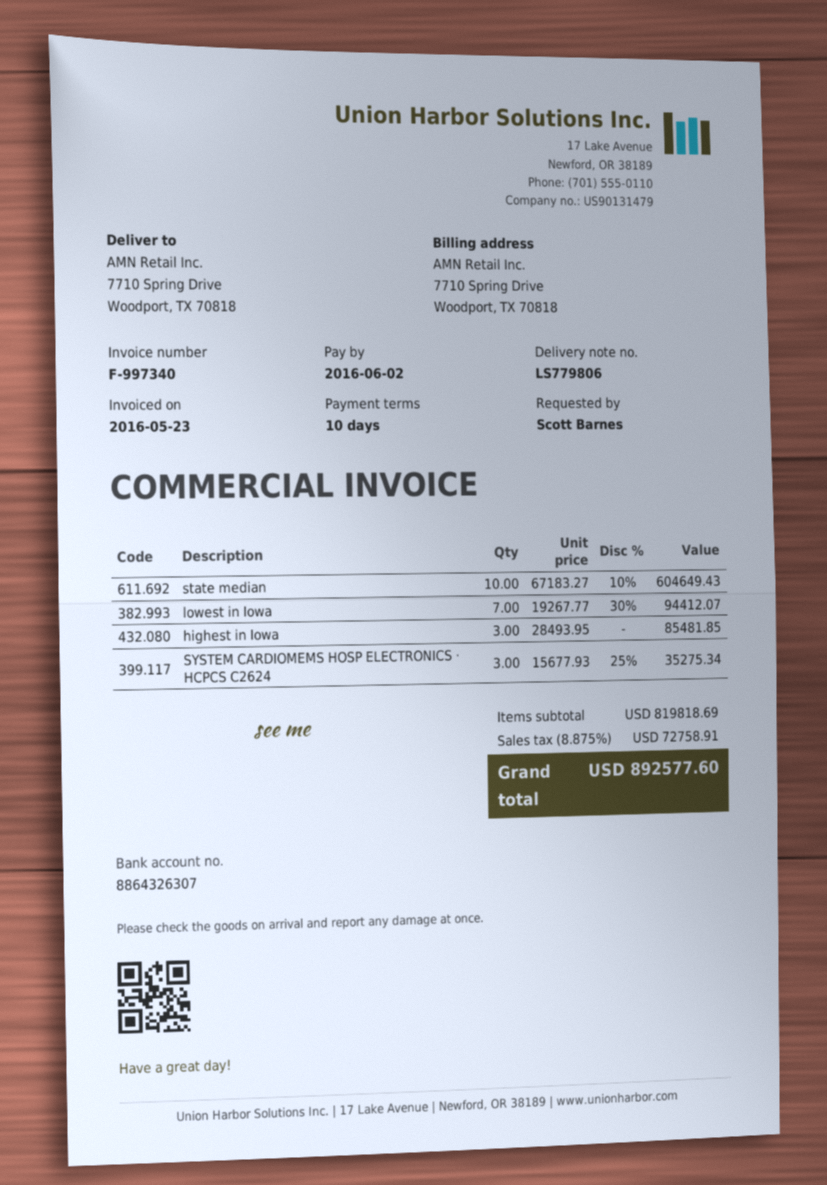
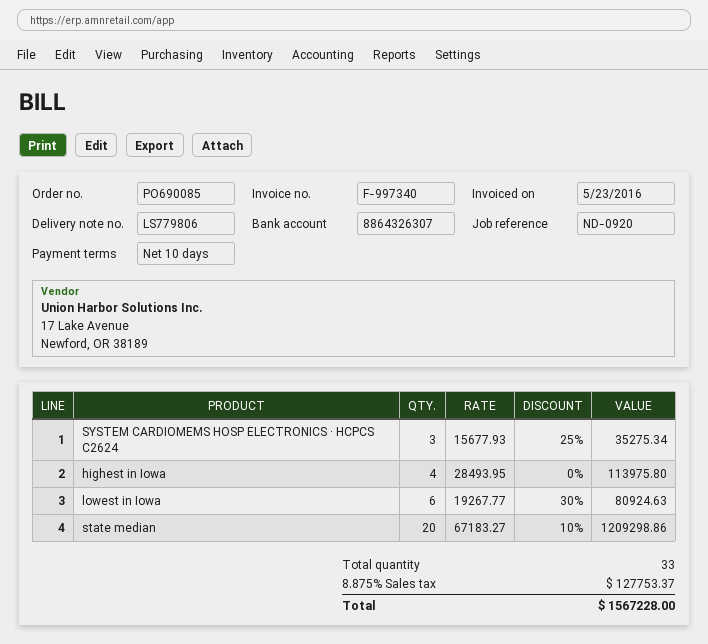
state median: 10 x 67183.27 - 10% = 604649.43 -> 20 x 67183.27 - 10% = 1209298.86
lowest in Iowa: 7 x 19267.77 - 30% = 94412.07 -> 6 x 19267.77 - 30% = 80924.63
highest in Iowa: 3 x 28493.95 = 85481.85 -> 4 x 28493.95 = 113975.80
tax: 8.875% = 72758.91 -> 8.875% = 127753.37
total: 892577.60 -> 1567228.00

